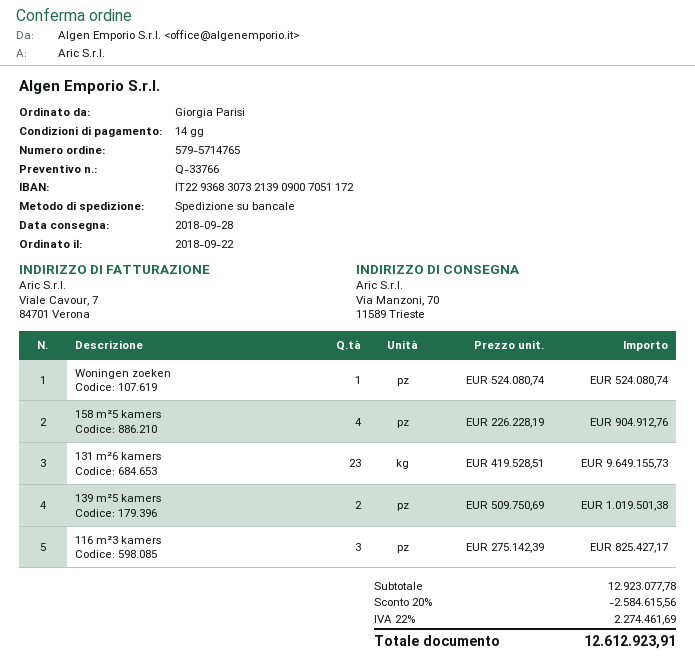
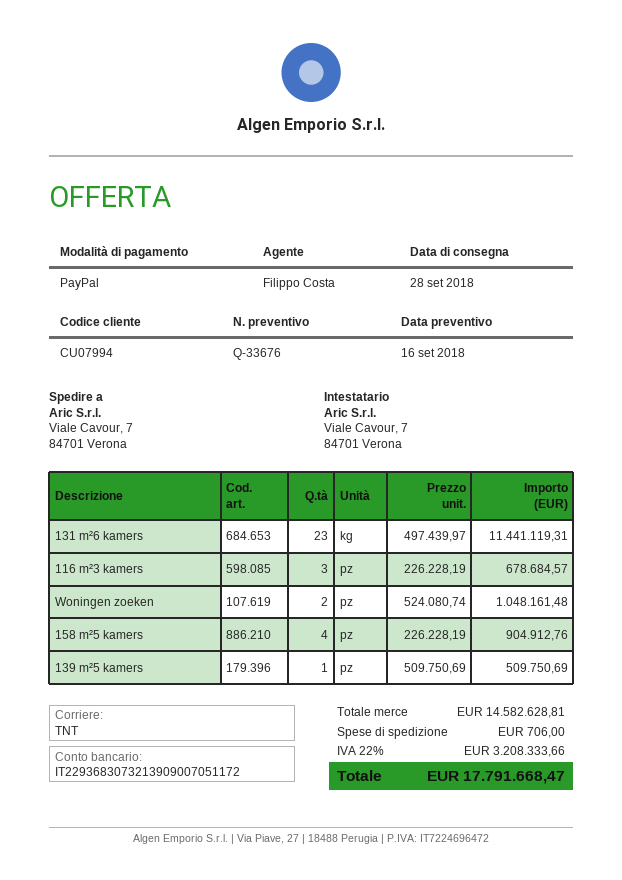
quote number: Q-33766 -> Q-33676
shipping method: pallet freight -> TNT
ship to: Via Manzoni, 70, 11589 Trieste -> Viale Cavour, 7, 84701 Verona
Woningen zoeken: 1 x 524080.74 = 524080.74 -> 2 x 524080.74 = 1048161.48
131 m²6 kamers: 23 x 419528.51 = 9649155.73 -> 23 x 497439.97 = 11441119.31
139 m²5 kamers: 2 x 509750.69 = 1019501.38 -> 1 x 509750.69 = 509750.69
116 m²3 kamers: 3 x 275142.39 = 825427.17 -> 3 x 226228.19 = 678684.57
subtotal: 12923077.78 -> 14582628.81
discount: 20% = 2584615.56 -> none
shipping: none -> 706.00
tax: 22% = 2274461.69 -> 22% = 3208333.66
total: 12612923.91 -> 17791668.47

